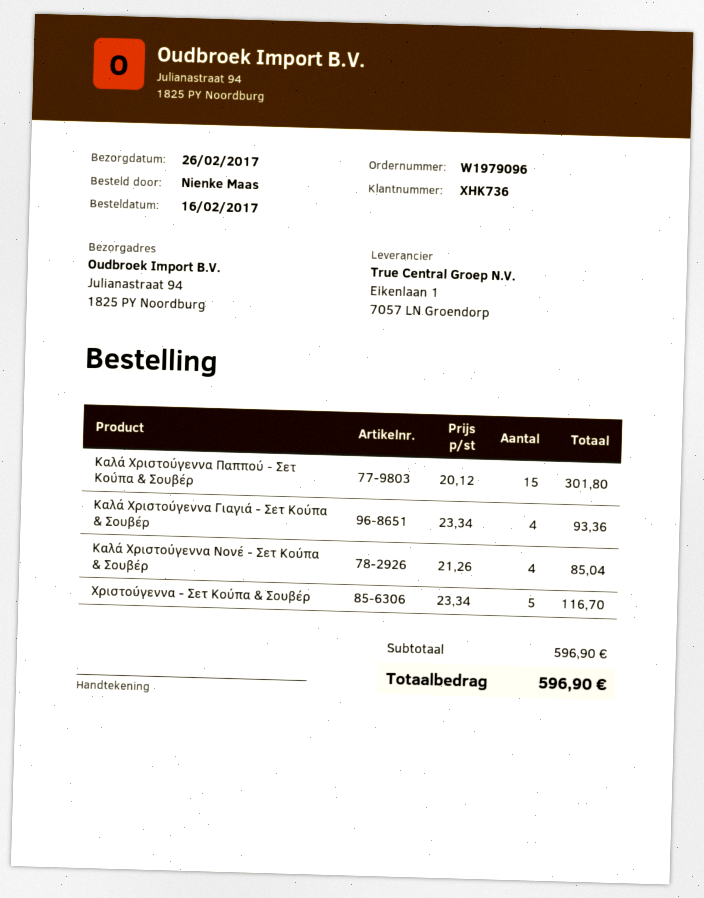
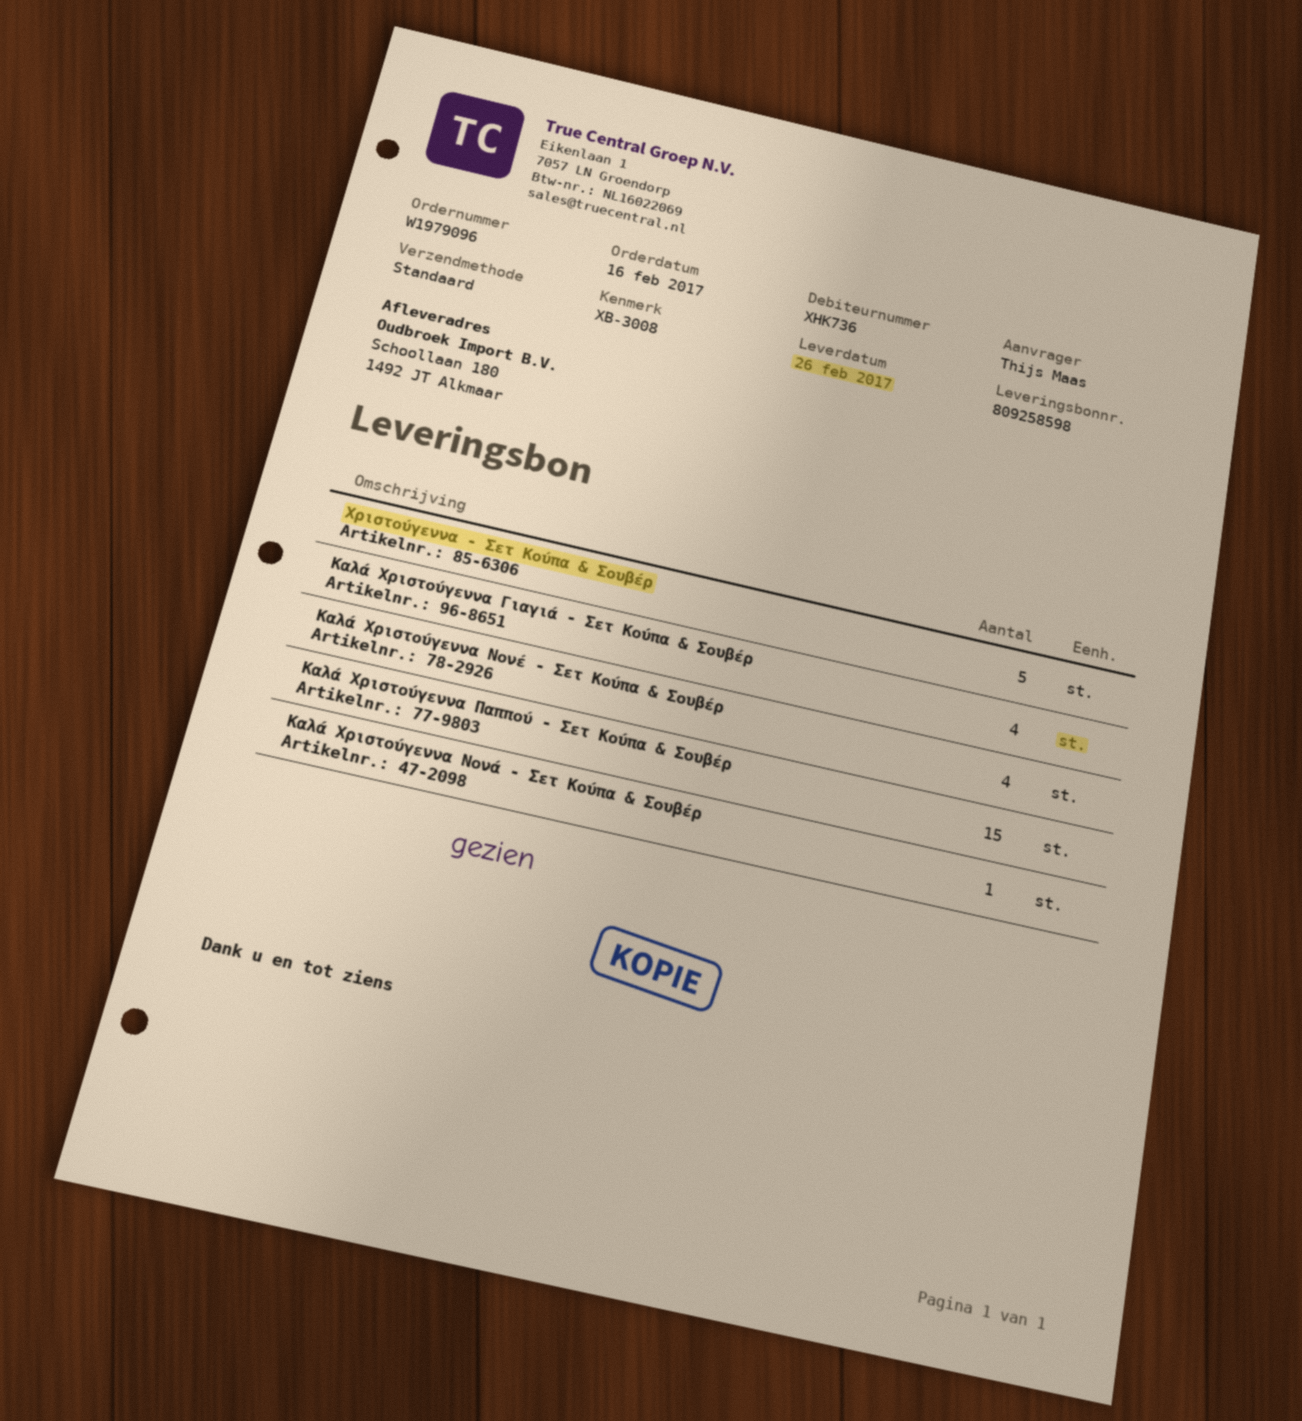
ordered by: Nienke Maas -> Thijs Maas
ship to: Julianastraat 94, 1825 PY Noordburg -> Schoollaan 180, 1492 JT Alkmaar
Καλά Χριστούγεννα Νονά - Σετ Κούπα & Σουβέρ: none -> 1

